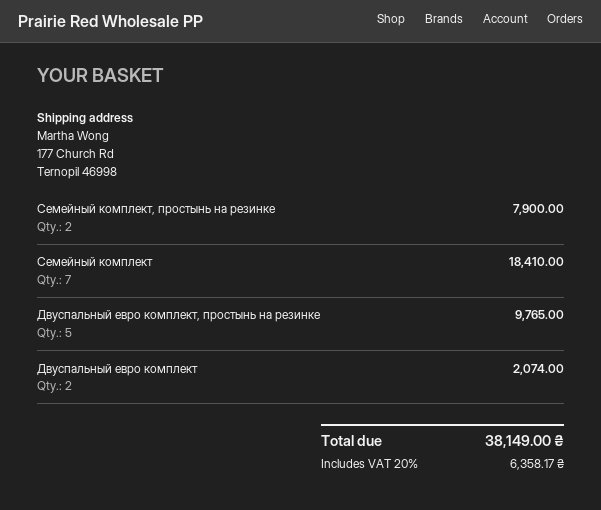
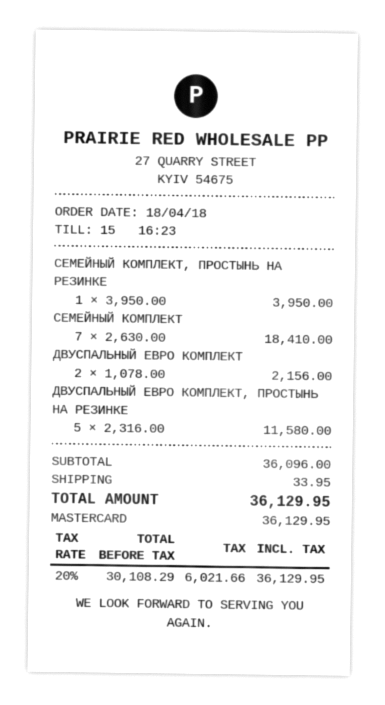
Семейный комплект, простынь на резинке: 2 for 7900.00 -> 1 for 3950.00
Двуспальный евро комплект, простынь на резинке: 5 for 9765.00 -> 5 for 11580.00
Двуспальный евро комплект: 2 for 2074.00 -> 2 for 2156.00
shipping: none -> 33.95
tax: 20% = 6358.17 -> 20% = 6021.66
total: 38149.00 -> 36129.95

